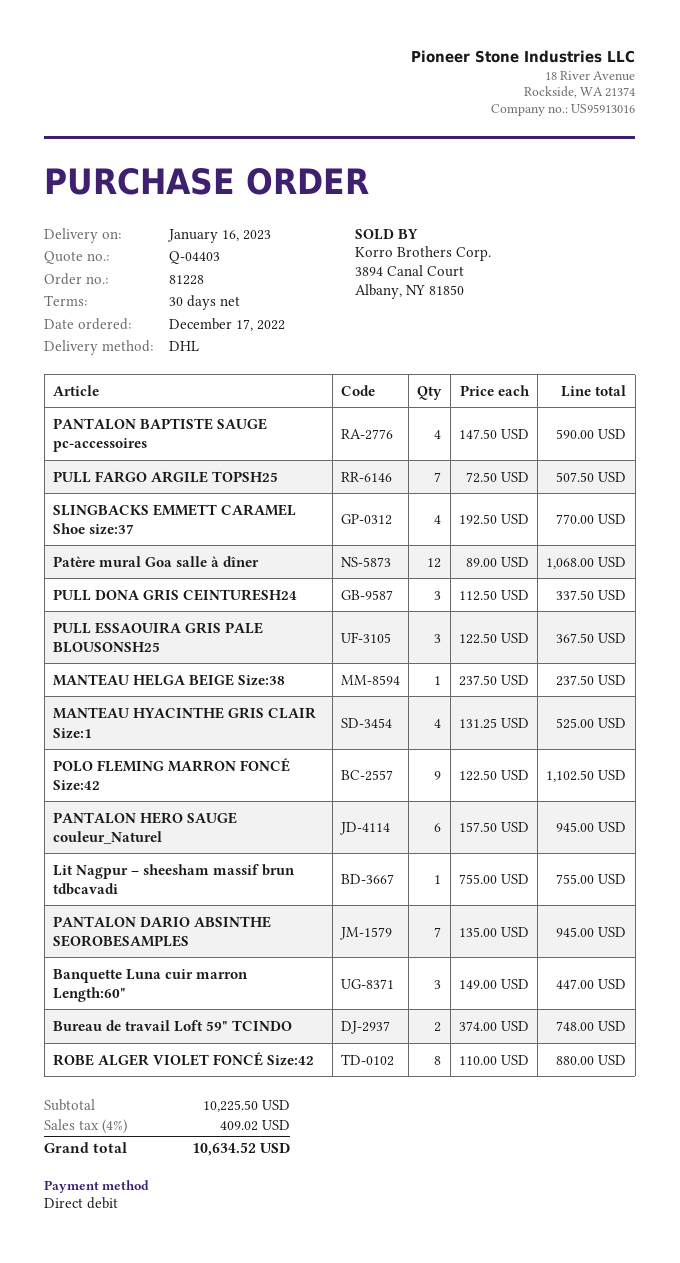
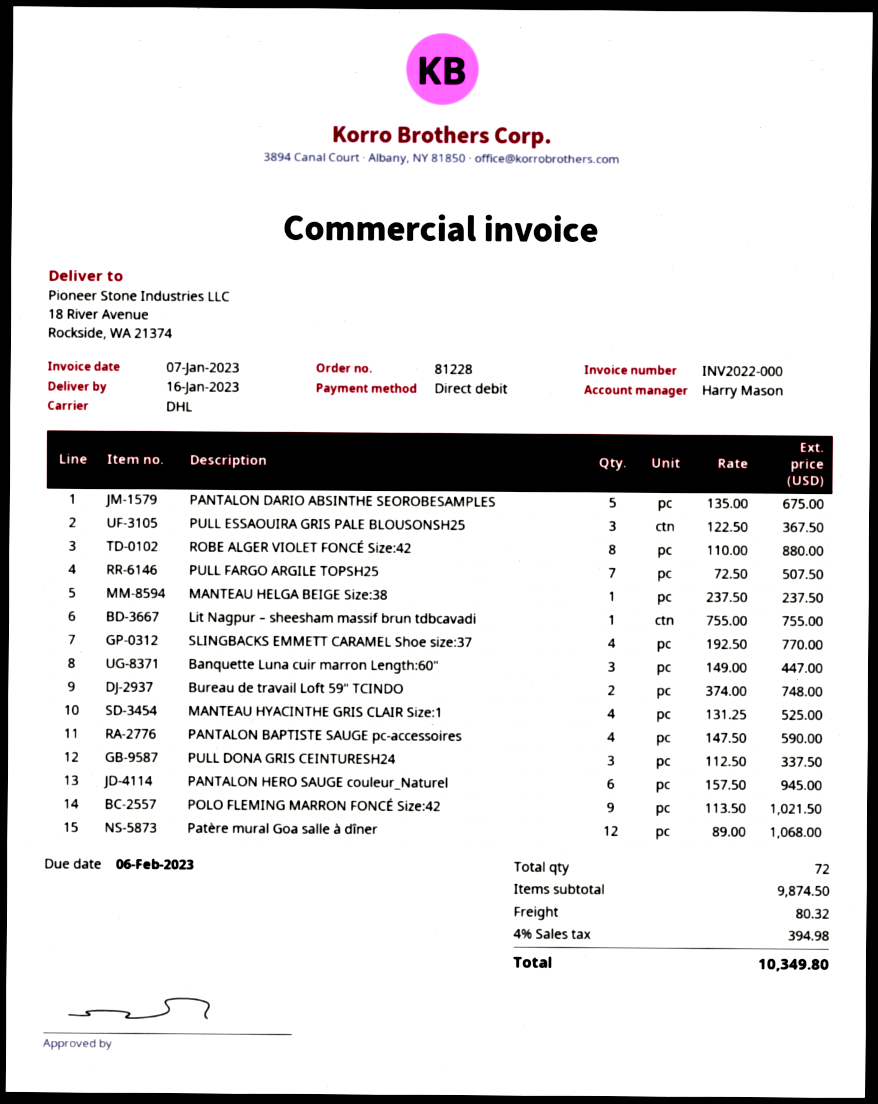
POLO FLEMING MARRON FONCÉ Size:42: 9 x 122.50 = 1102.50 -> 9 x 113.50 = 1021.50
PANTALON DARIO ABSINTHE SEOROBESAMPLES: 7 x 135.00 = 945.00 -> 5 x 135.00 = 675.00
subtotal: 10225.50 -> 9874.50
shipping: none -> 80.32
tax: 4% = 409.02 -> 4% = 394.98
total: 10634.52 -> 10349.80

